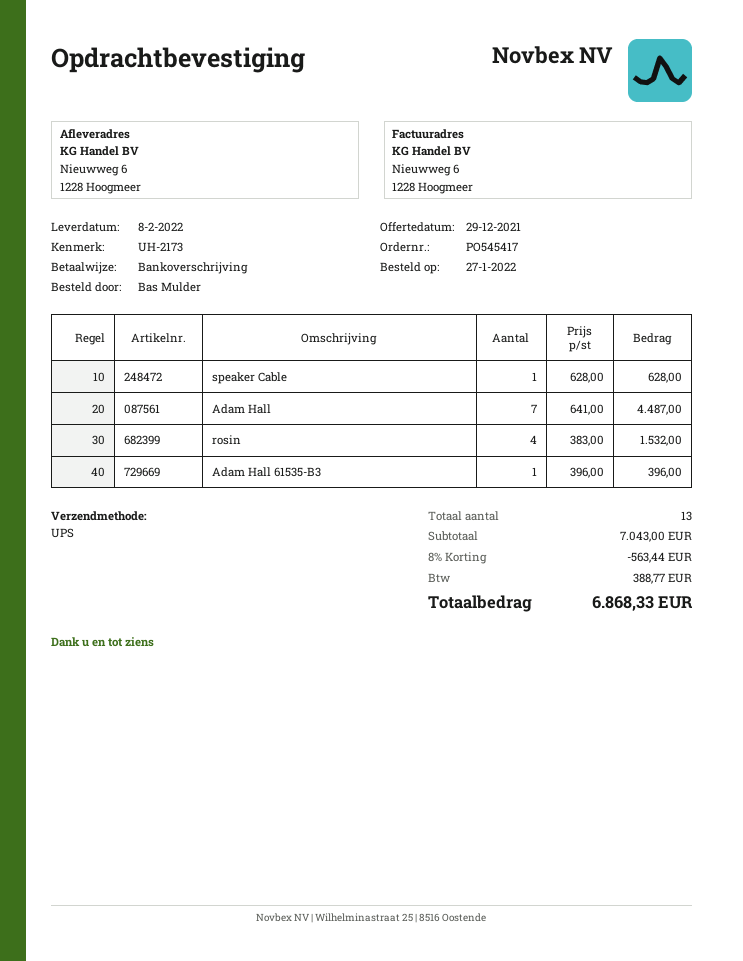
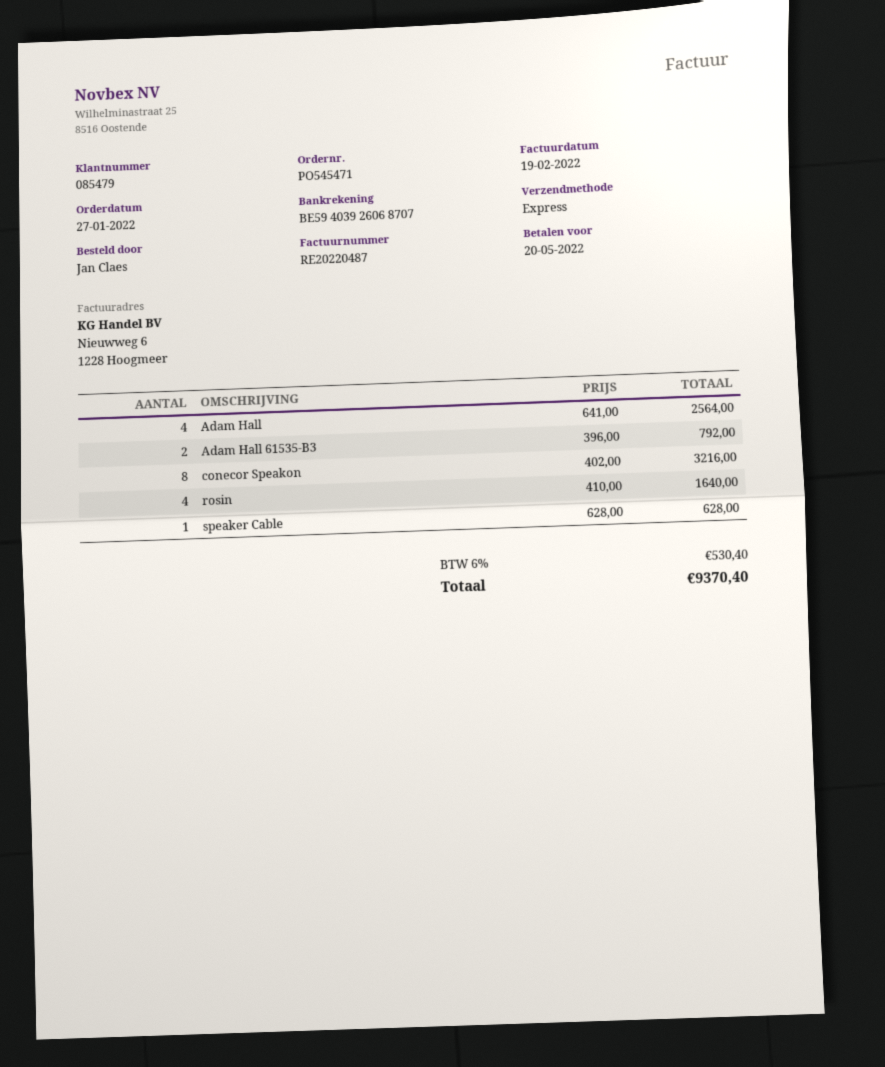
order number: PO545417 -> PO545471
ordered by: Bas Mulder -> Jan Claes
shipping method: UPS -> express
Adam Hall: 7 x 641.00 = 4487.00 -> 4 x 641.00 = 2564.00
rosin: 4 x 383.00 = 1532.00 -> 4 x 410.00 = 1640.00
Adam Hall 61535-B3: 1 x 396.00 = 396.00 -> 2 x 396.00 = 792.00
conecor Speakon: none -> 8 x 402.00 = 3216.00
discount: 8% = 563.44 -> none
tax: 388.77 -> 530.40
total: 6868.33 -> 9370.40

